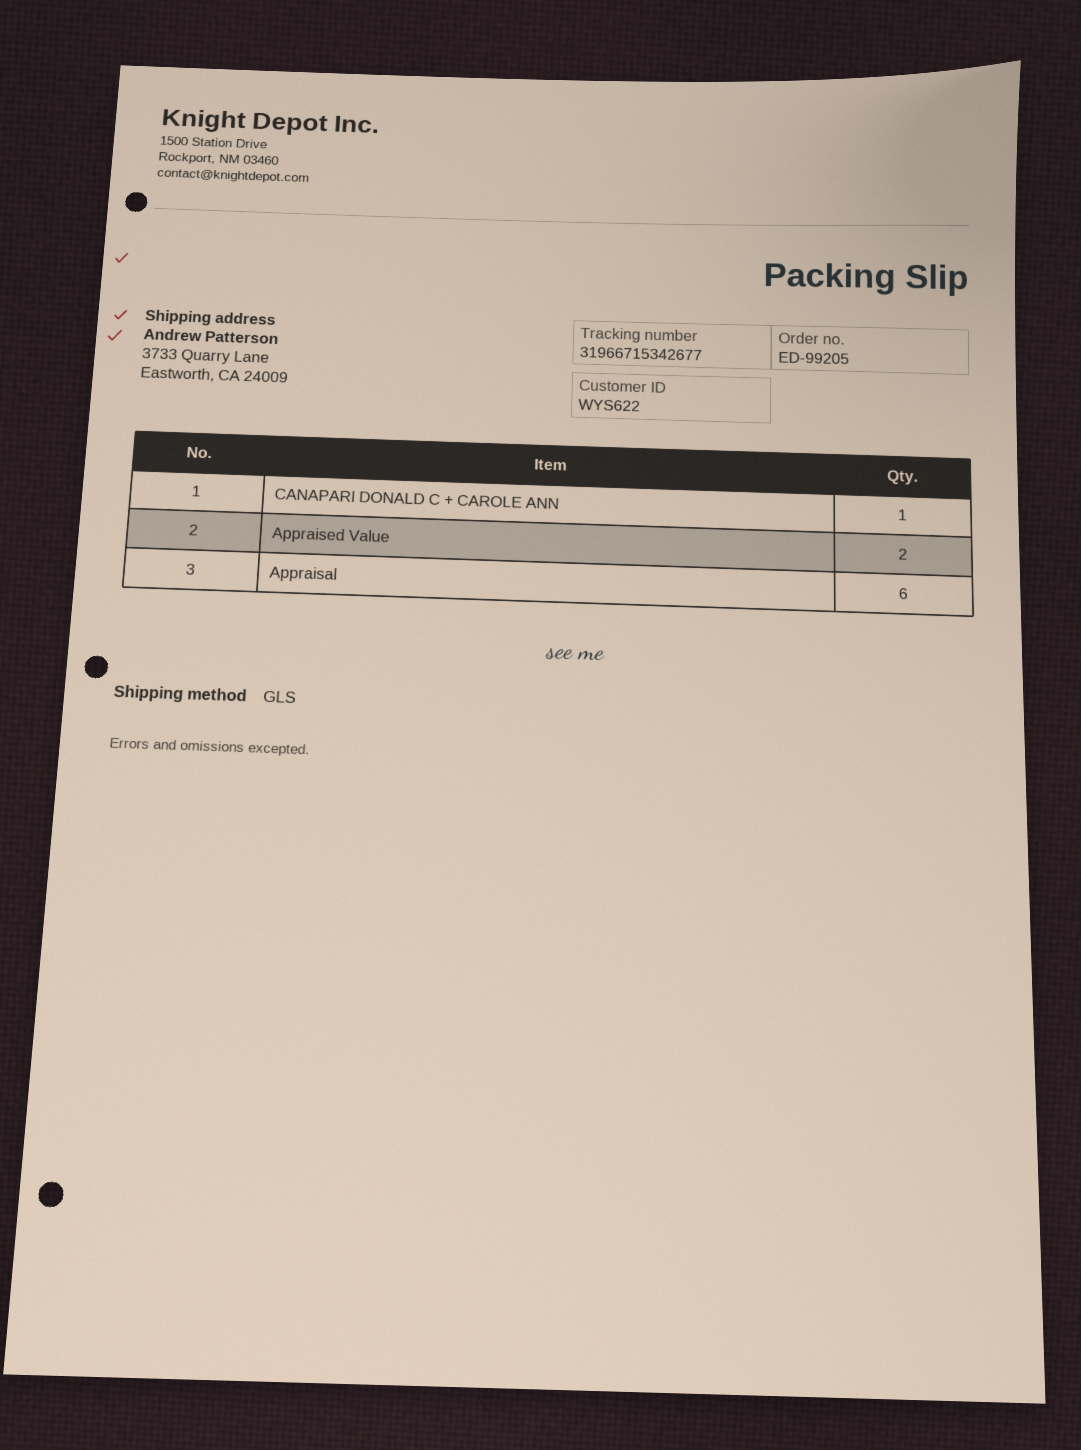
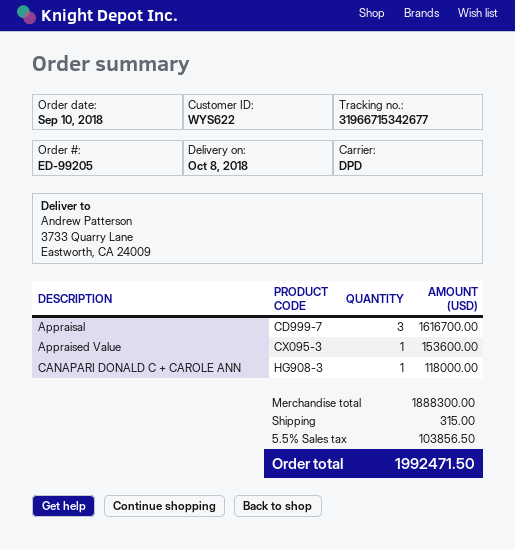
shipping method: GLS -> DPD
Appraised Value: 2 -> 1
Appraisal: 6 -> 3

